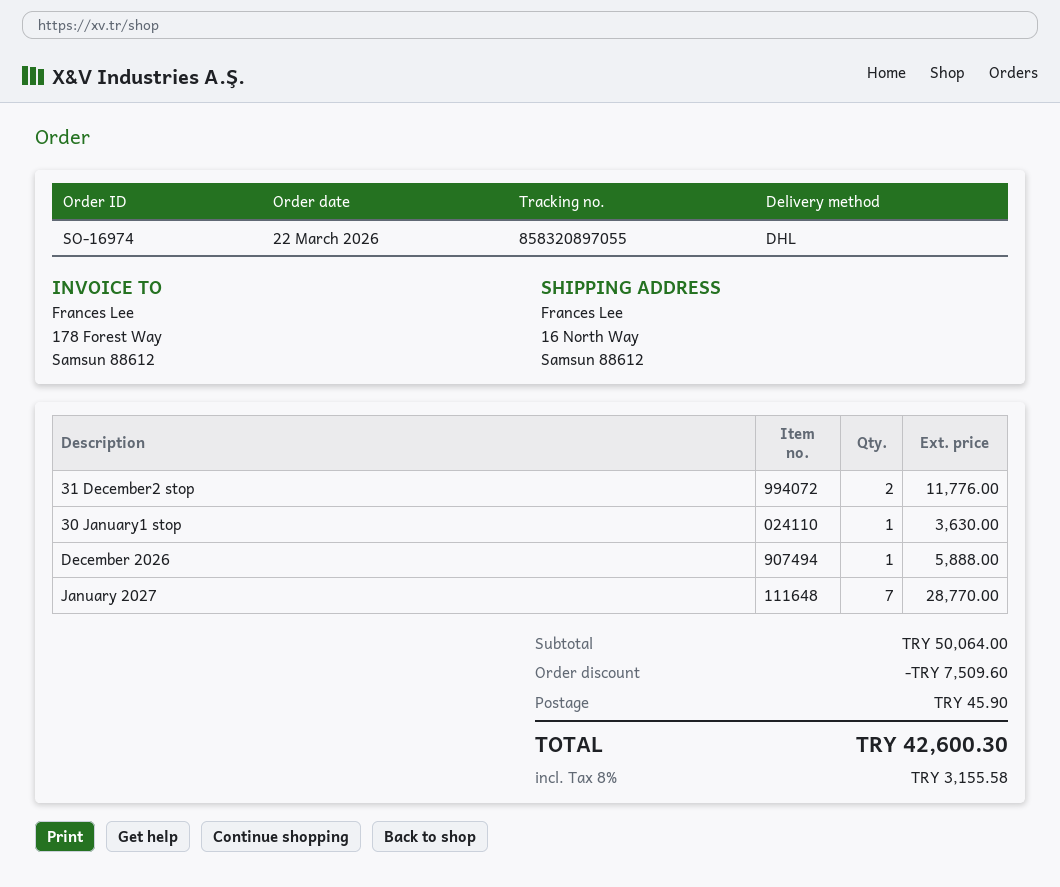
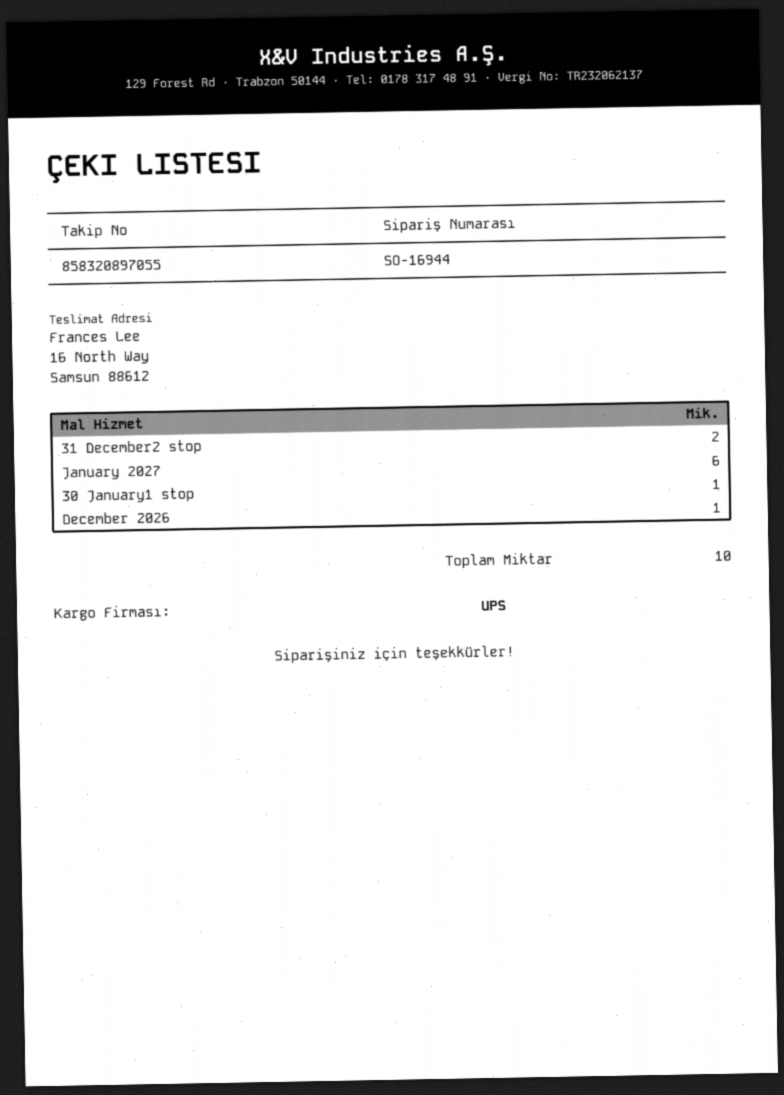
order number: SO-16974 -> SO-16944
shipping method: DHL -> UPS
January 2027: 7 -> 6

